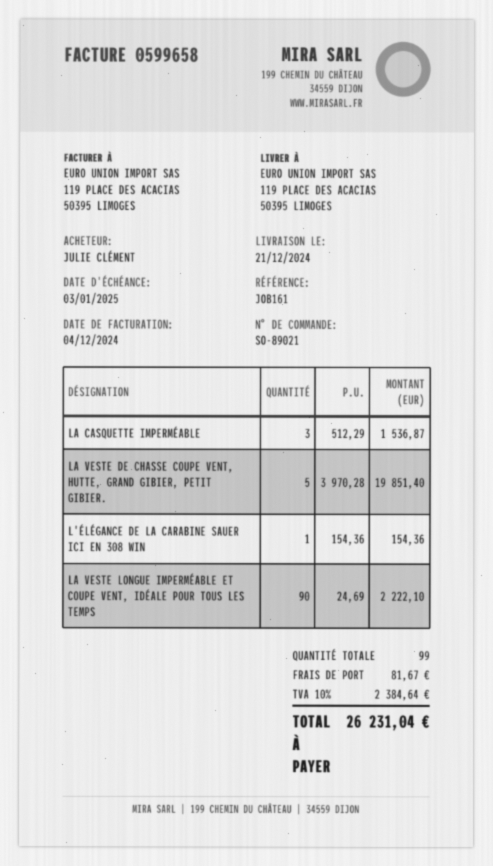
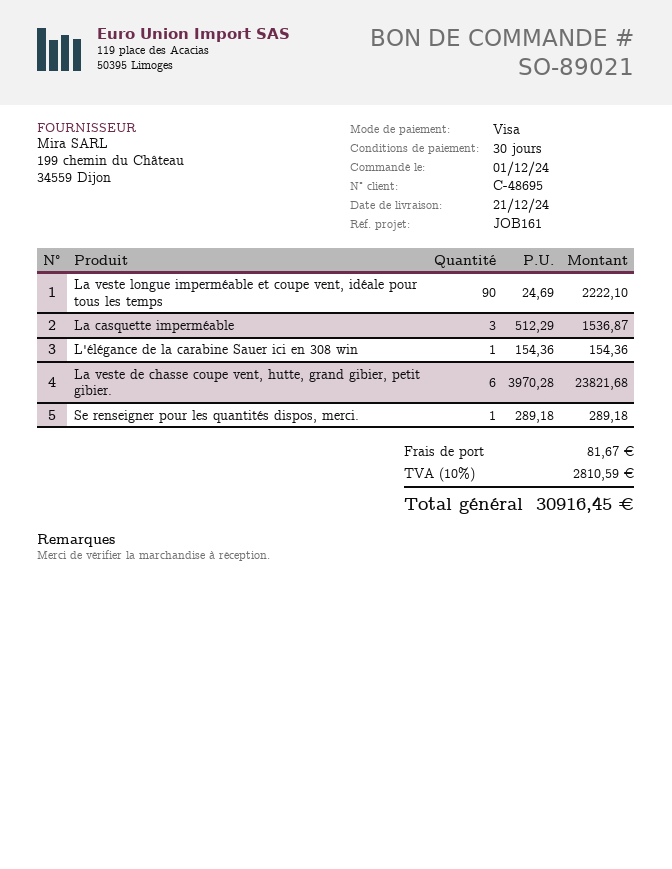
LA VESTE DE CHASSE COUPE VENT, HUTTE, GRAND GIBIER, PETIT GIBIER.: 5 x 3970.28 = 19851.40 -> 6 x 3970.28 = 23821.68
Se renseigner pour les quantités dispos, merci.: none -> 1 x 289.18 = 289.18
tax: 10% = 2384.64 -> 10% = 2810.59
total: 26231.04 -> 30916.45

